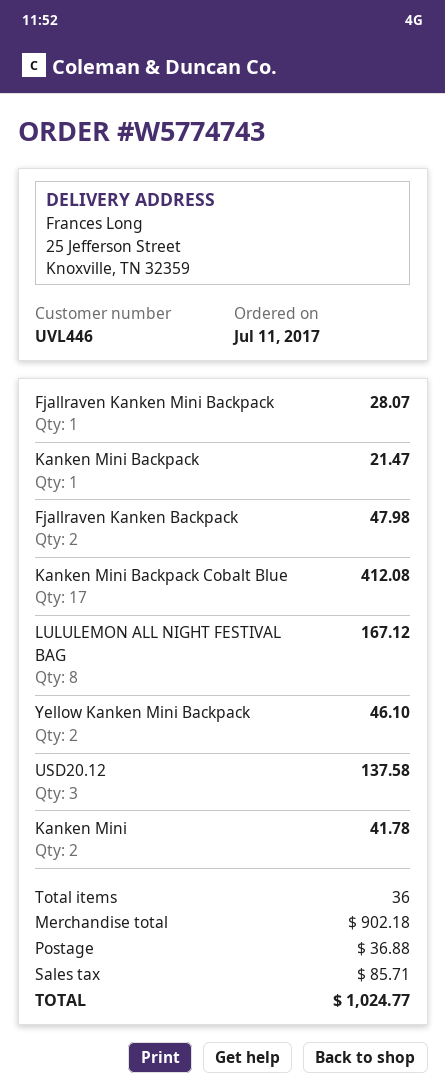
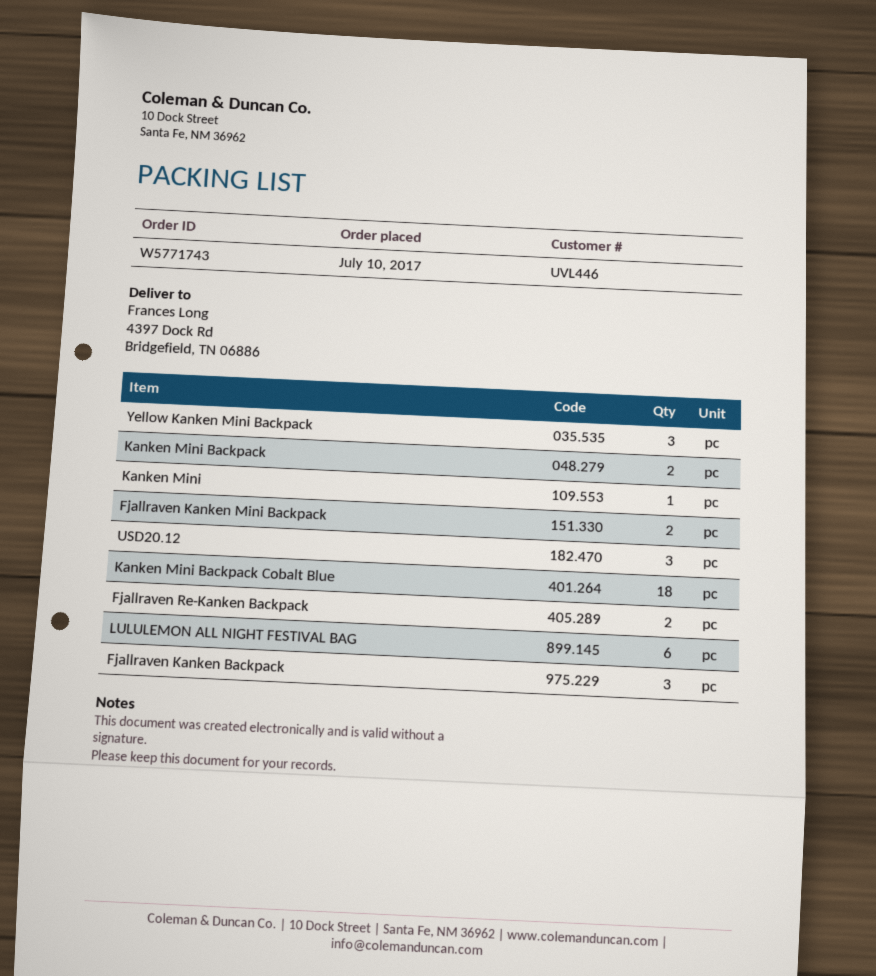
order number: W5774743 -> W5771743
order date: 2017-07-11 -> 2017-07-10
ship to: 25 Jefferson Street, Knoxville, TN 32359 -> 4397 Dock Rd, Bridgefield, TN 06886
Fjallraven Kanken Mini Backpack: 1 -> 2
Kanken Mini Backpack: 1 -> 2
Fjallraven Kanken Backpack: 2 -> 3
Kanken Mini Backpack Cobalt Blue: 17 -> 18
LULULEMON ALL NIGHT FESTIVAL BAG: 8 -> 6
Yellow Kanken Mini Backpack: 2 -> 3
Kanken Mini: 2 -> 1
Fjallraven Re-Kanken Backpack: none -> 2

